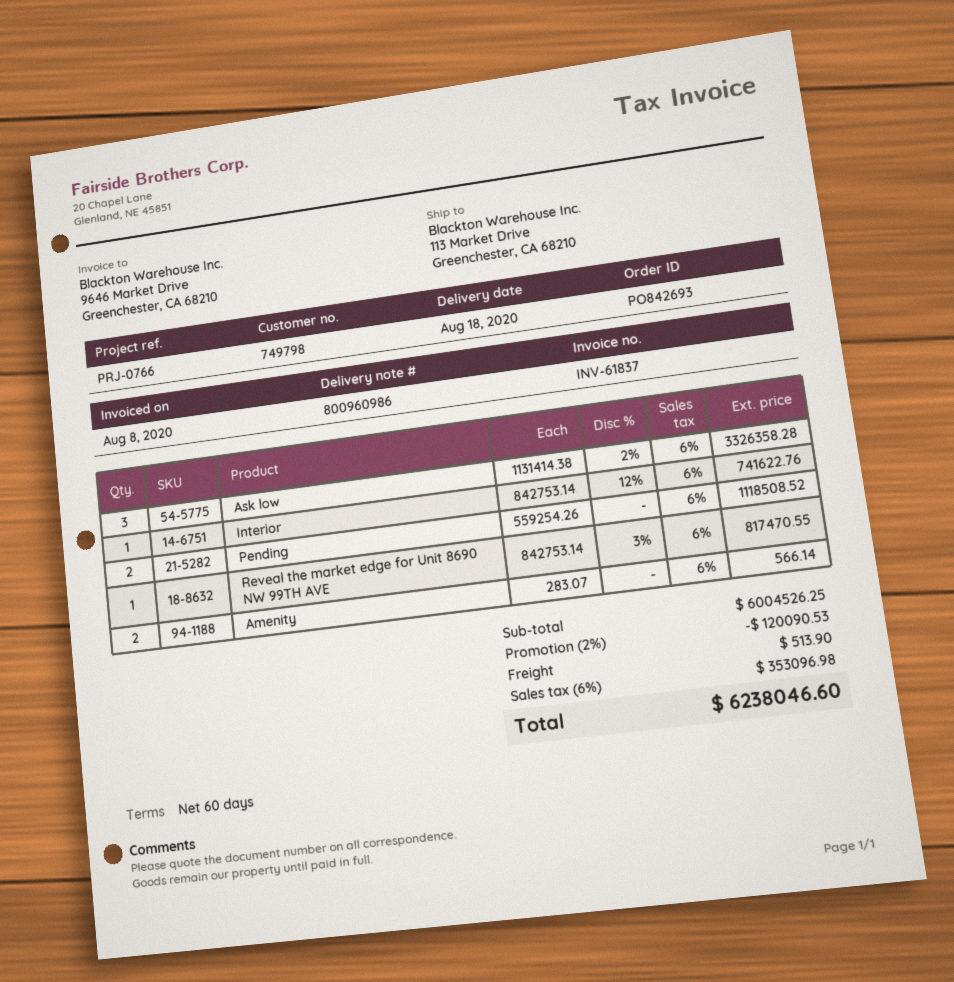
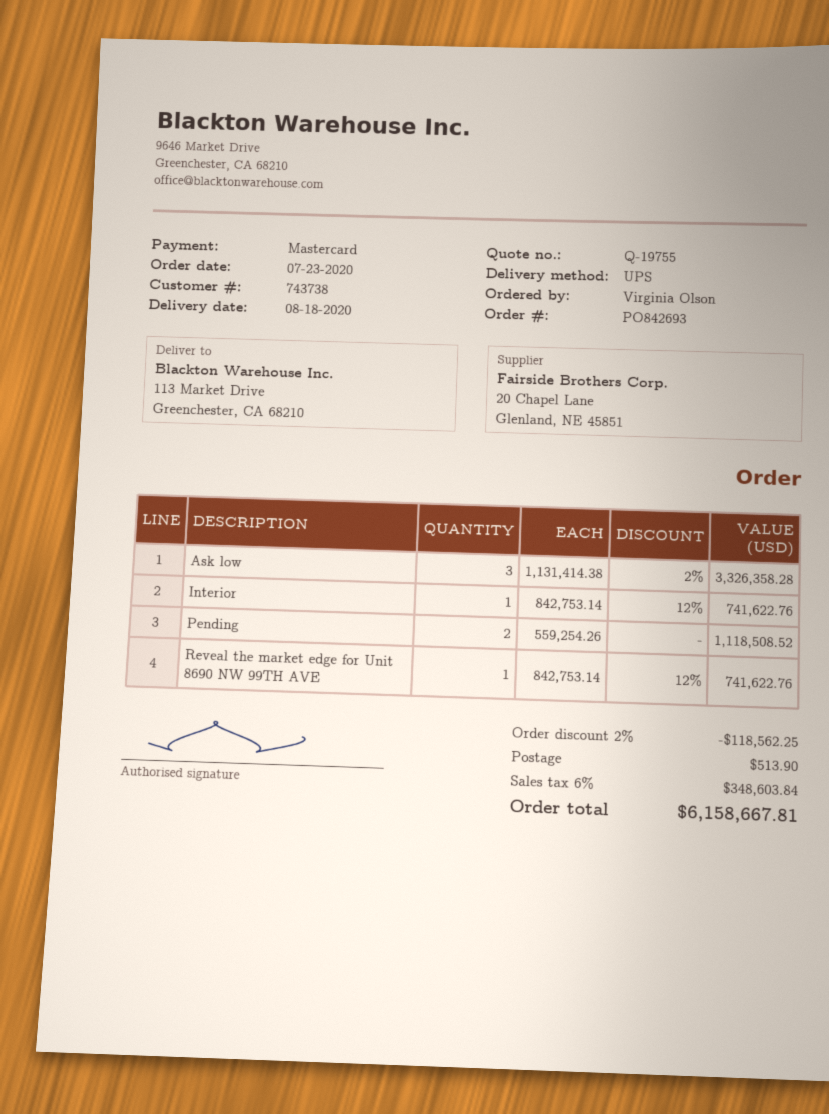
customer number: 749798 -> 743738
Reveal the market edge for Unit 8690 NW 99TH AVE: 1 x 842753.14 - 3% = 817470.55 -> 1 x 842753.14 - 12% = 741622.76
Amenity: 2 x 283.07 = 566.14 -> none
discount: 2% = 120090.53 -> 2% = 118562.25
tax: 6% = 353096.98 -> 6% = 348603.84
total: 6238046.60 -> 6158667.81

